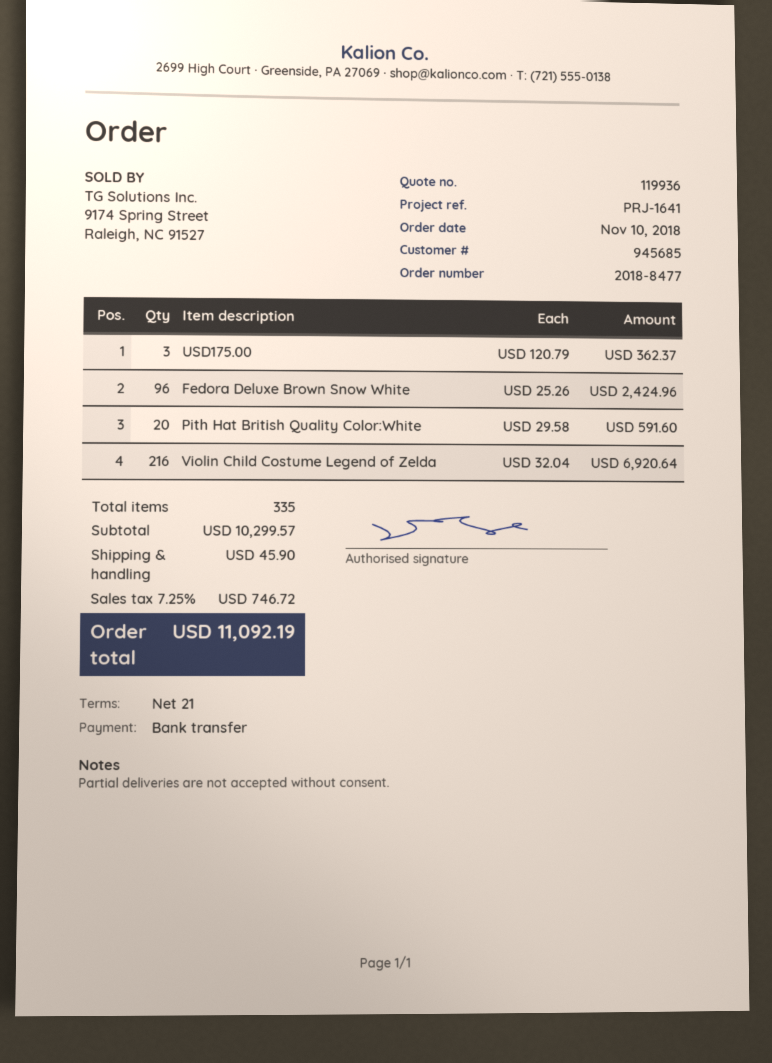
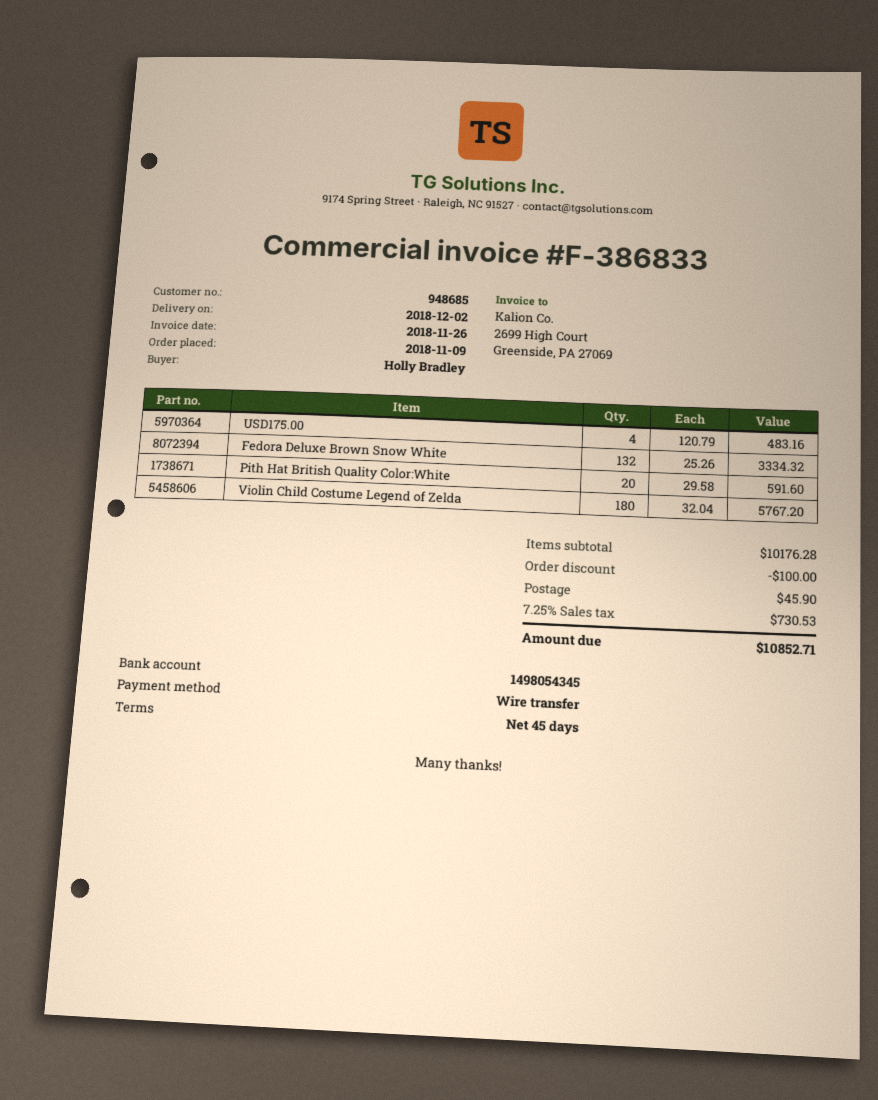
order date: 2018-11-10 -> 2018-11-09
payment terms: 21 days -> 45 days
customer number: 945685 -> 948685
USD175.00: 3 x 120.79 = 362.37 -> 4 x 120.79 = 483.16
Fedora Deluxe Brown Snow White: 96 x 25.26 = 2424.96 -> 132 x 25.26 = 3334.32
Violin Child Costume Legend of Zelda: 216 x 32.04 = 6920.64 -> 180 x 32.04 = 5767.20
subtotal: 10299.57 -> 10176.28
discount: none -> 100.00
tax: 7.25% = 746.72 -> 7.25% = 730.53
total: 11092.19 -> 10852.71

